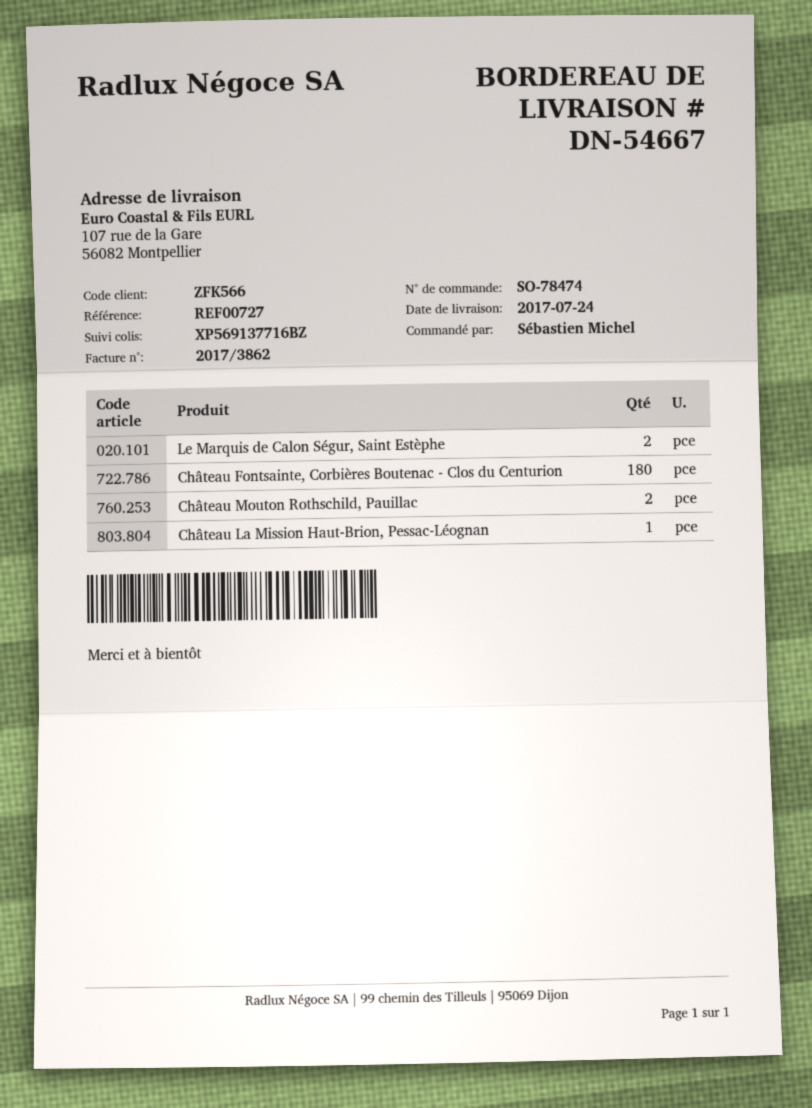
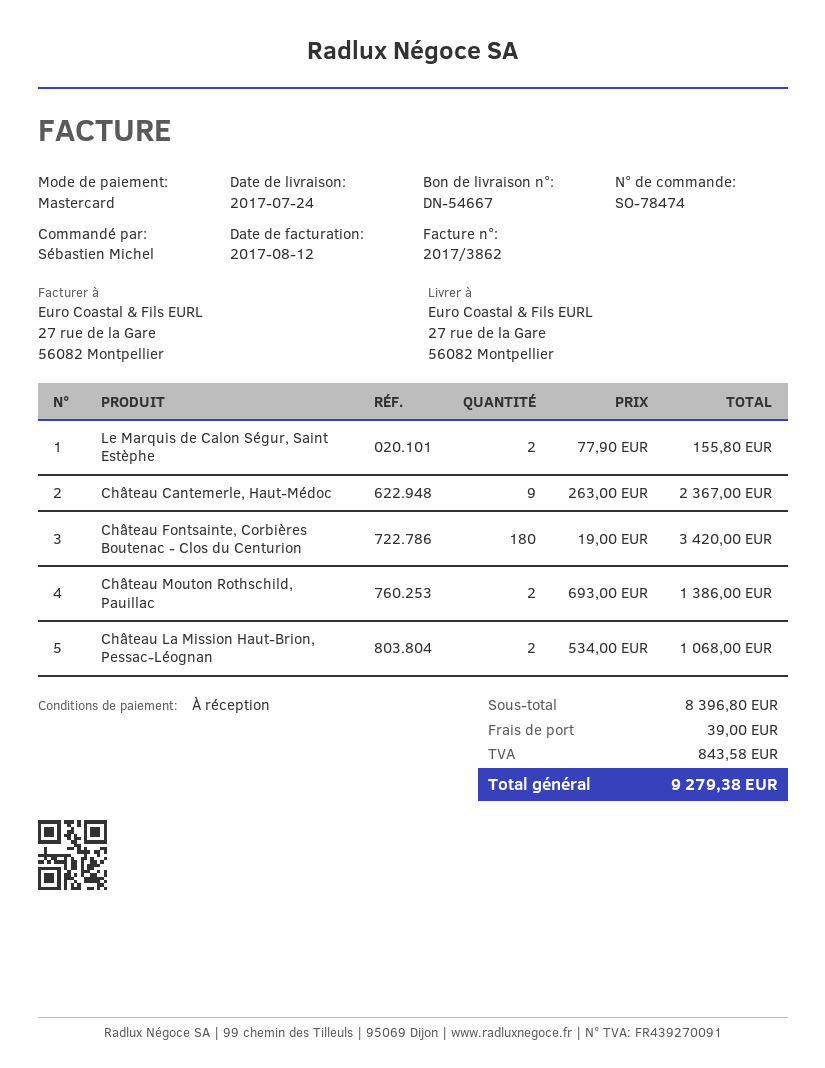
ship to: 107 rue de la Gare, 56082 Montpellier -> 27 rue de la Gare, 56082 Montpellier
Château La Mission Haut-Brion, Pessac-Léognan: 1 -> 2
Château Cantemerle, Haut-Médoc: none -> 9

